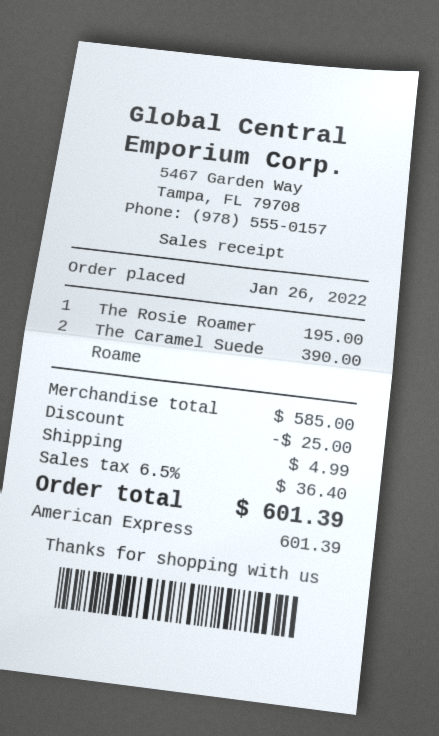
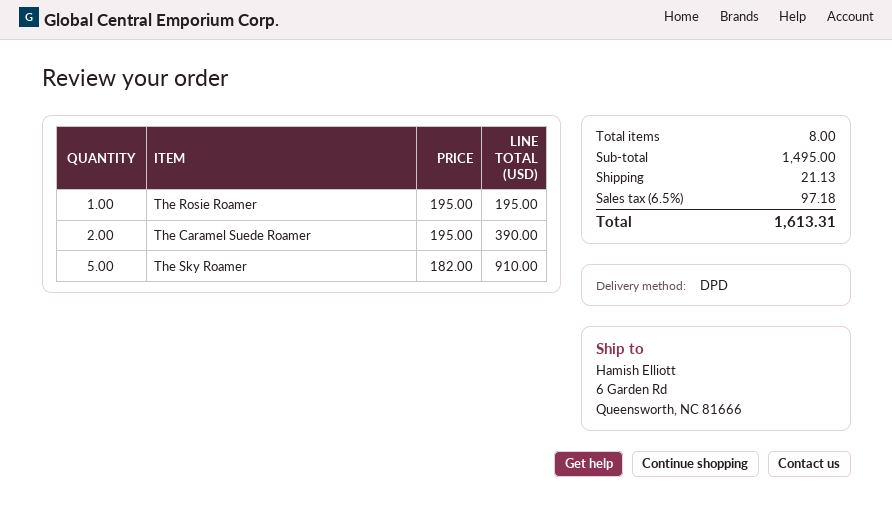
The Sky Roamer: none -> 5 for 910.00
subtotal: 585.00 -> 1495.00
discount: 25.00 -> none
shipping: 4.99 -> 21.13
tax: 6.5% = 36.40 -> 6.5% = 97.18
total: 601.39 -> 1613.31

